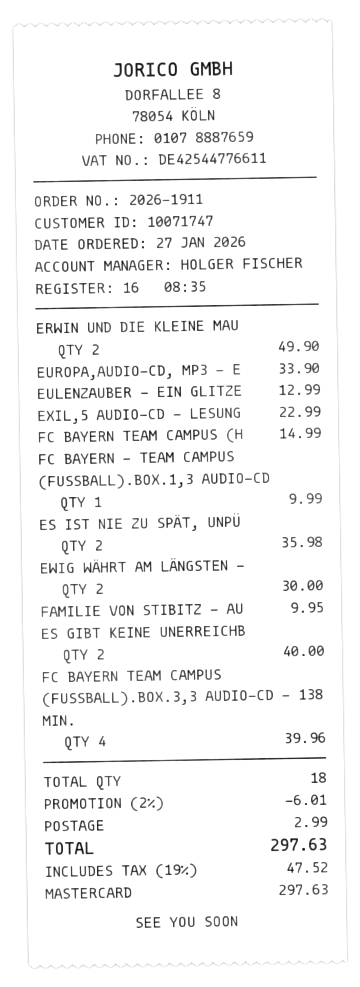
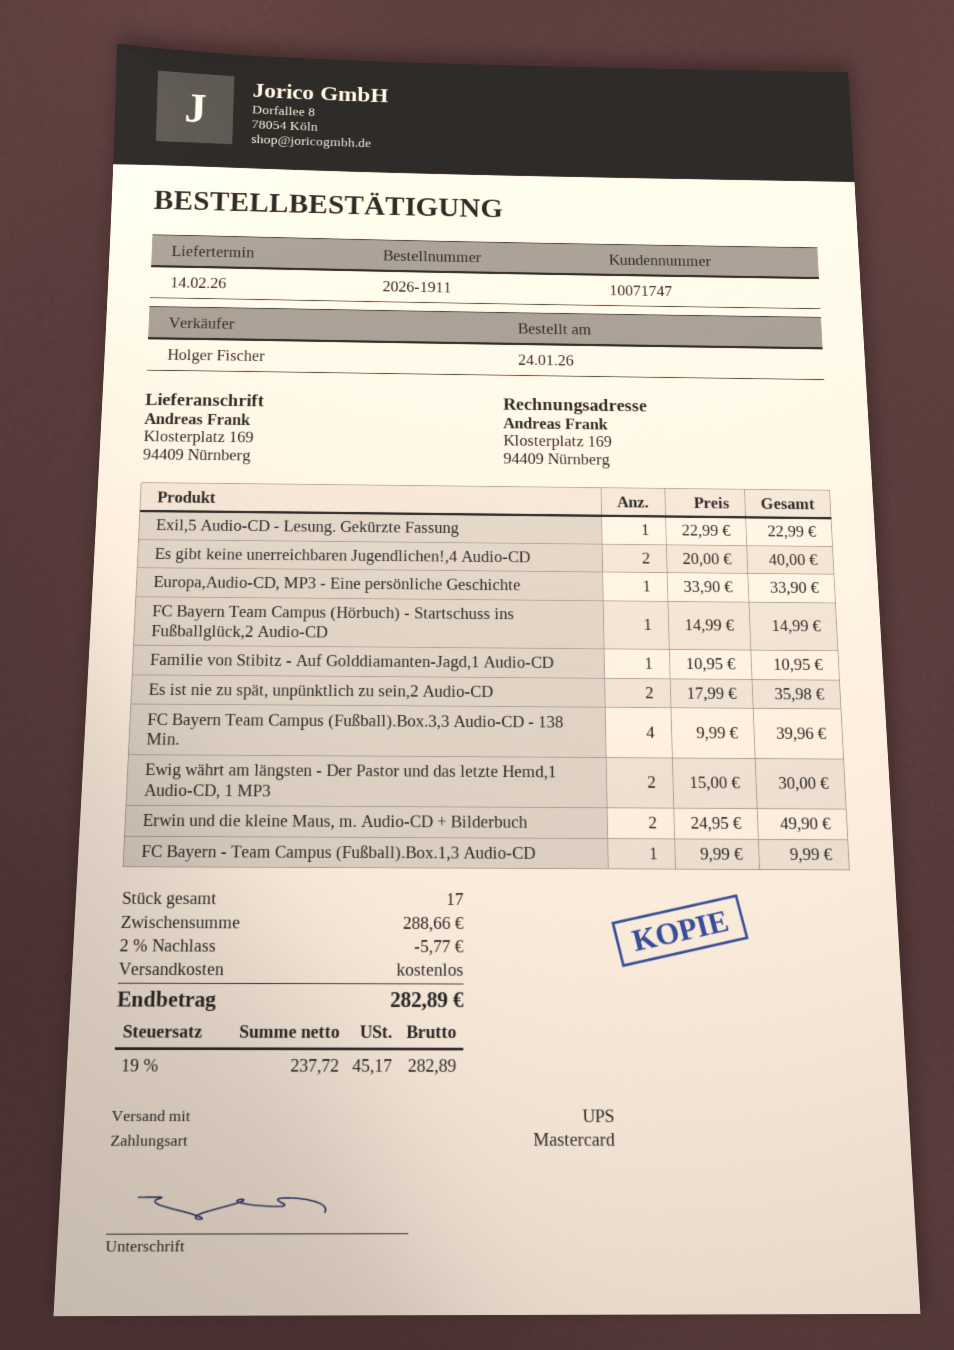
order date: 2026-01-27 -> 2026-01-24
EULENZAUBER - EIN GLITZE: 1 for 12.99 -> none
FAMILIE VON STIBITZ - AU: 1 for 9.95 -> 1 for 10.95
total quantity: 18 -> 17
discount: 2% = 6.01 -> 2% = 5.77
shipping: 2.99 -> 0.00
tax: 19% = 47.52 -> 19% = 45.17
total: 297.63 -> 282.89

